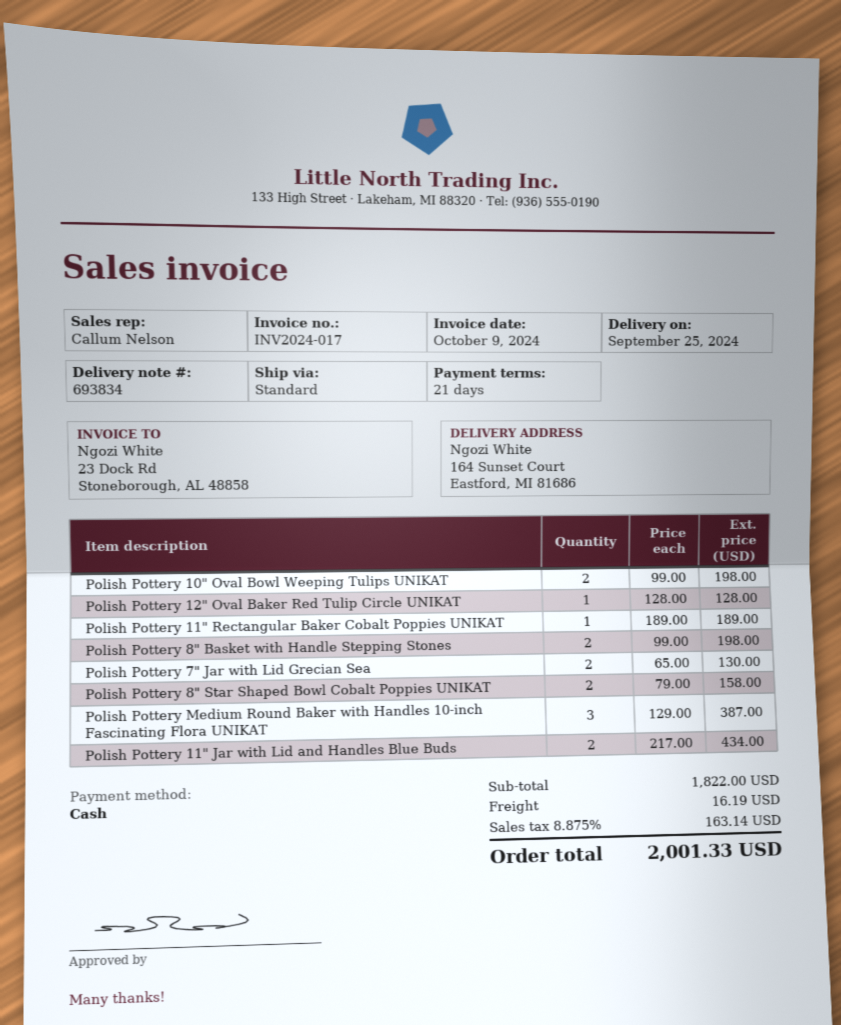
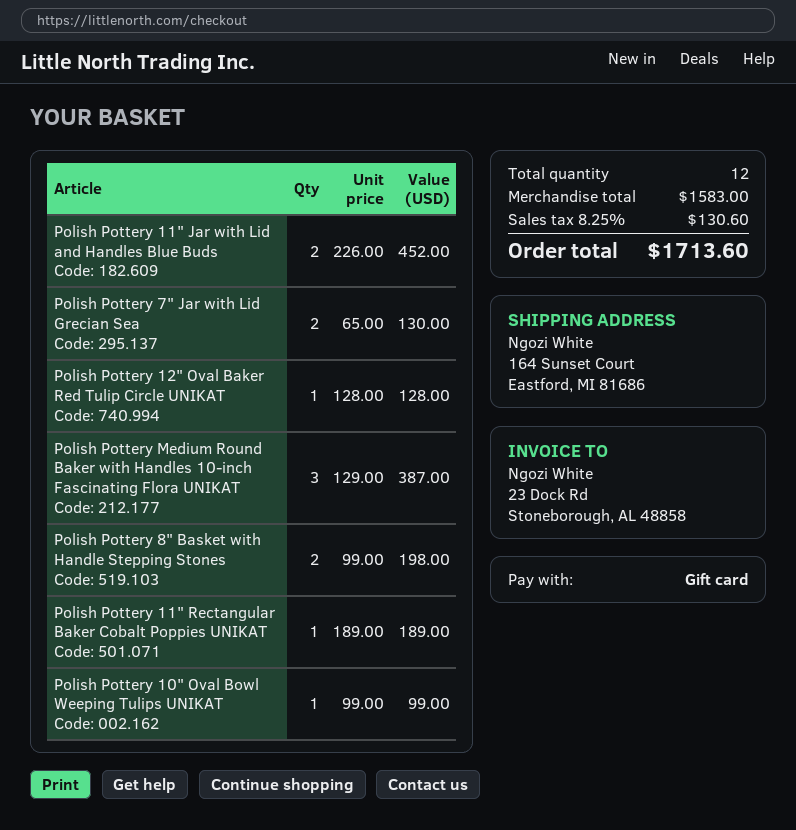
payment method: cash -> gift card
Polish Pottery 10" Oval Bowl Weeping Tulips UNIKAT: 2 x 99.00 = 198.00 -> 1 x 99.00 = 99.00
Polish Pottery 8" Star Shaped Bowl Cobalt Poppies UNIKAT: 2 x 79.00 = 158.00 -> none
Polish Pottery 11" Jar with Lid and Handles Blue Buds: 2 x 217.00 = 434.00 -> 2 x 226.00 = 452.00
subtotal: 1822.00 -> 1583.00
shipping: 16.19 -> none
tax: 8.875% = 163.14 -> 8.25% = 130.60
total: 2001.33 -> 1713.60

